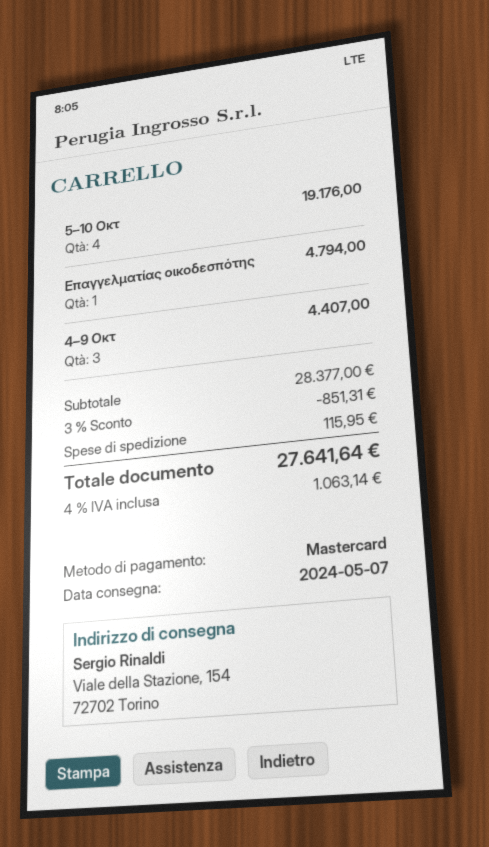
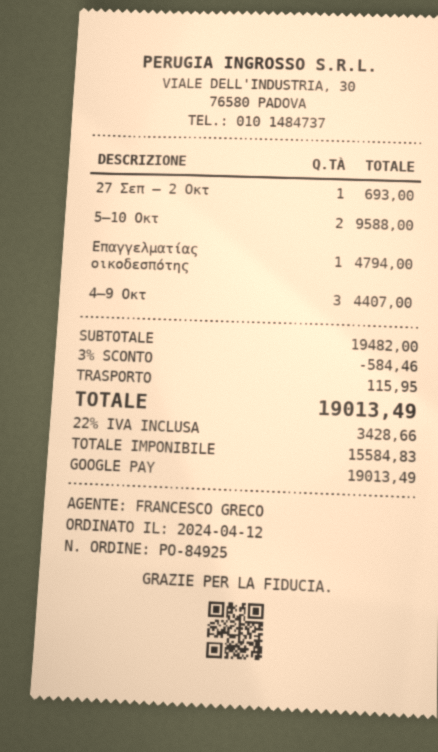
payment method: Mastercard -> Google Pay
5–10 Οκτ: 4 for 19176.00 -> 2 for 9588.00
27 Σεπ – 2 Οκτ: none -> 1 for 693.00
subtotal: 28377.00 -> 19482.00
discount: 3% = 851.31 -> 3% = 584.46
tax: 4% = 1063.14 -> 22% = 3428.66
total: 27641.64 -> 19013.49

